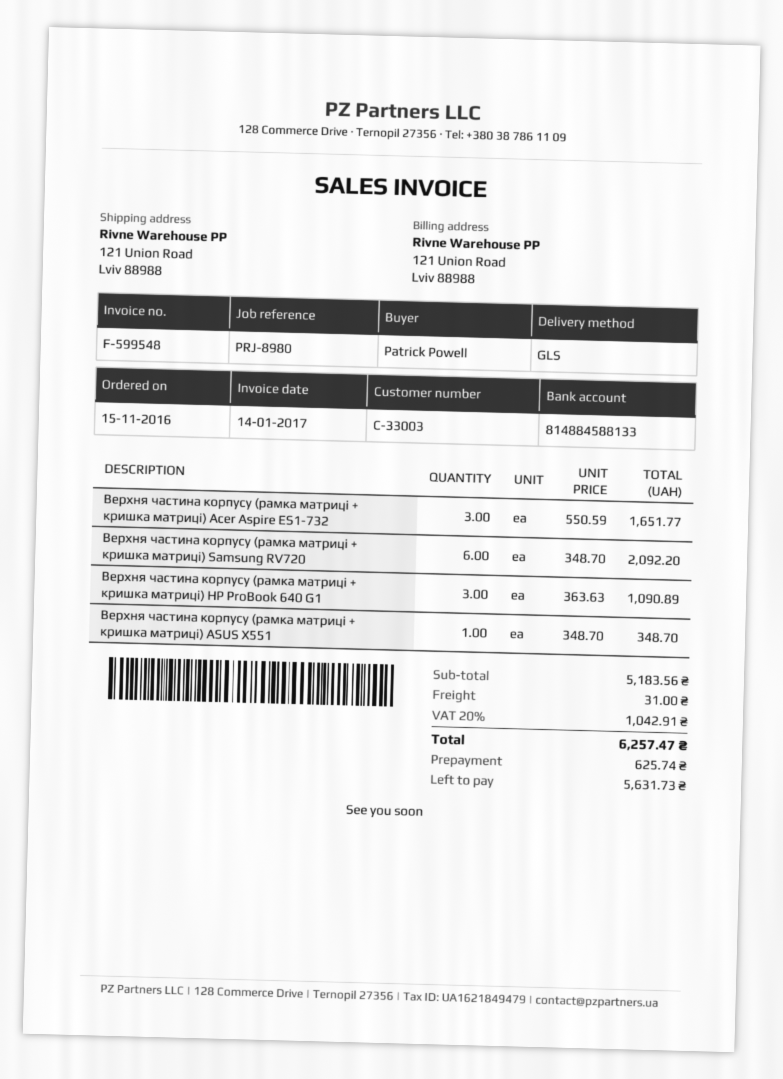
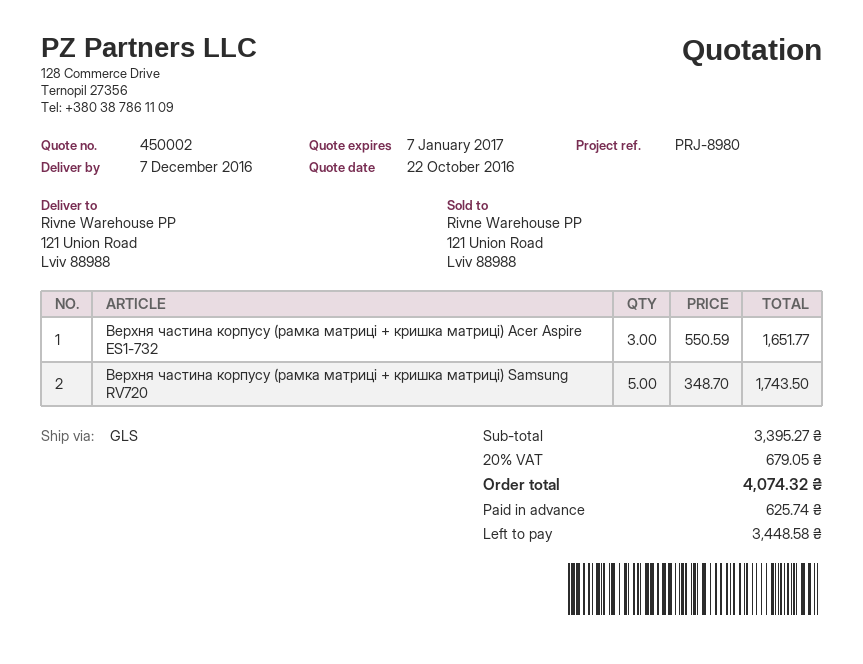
Верхня частина корпусу (рамка матриці + кришка матриці) Samsung RV720: 6 x 348.70 = 2092.20 -> 5 x 348.70 = 1743.50
Верхня частина корпусу (рамка матриці + кришка матриці) HP ProBook 640 G1: 3 x 363.63 = 1090.89 -> none
Верхня частина корпусу (рамка матриці + кришка матриці) ASUS X551: 1 x 348.70 = 348.70 -> none
subtotal: 5183.56 -> 3395.27
shipping: 31.00 -> none
tax: 20% = 1042.91 -> 20% = 679.05
total: 6257.47 -> 4074.32
balance: 5631.73 -> 3448.58

